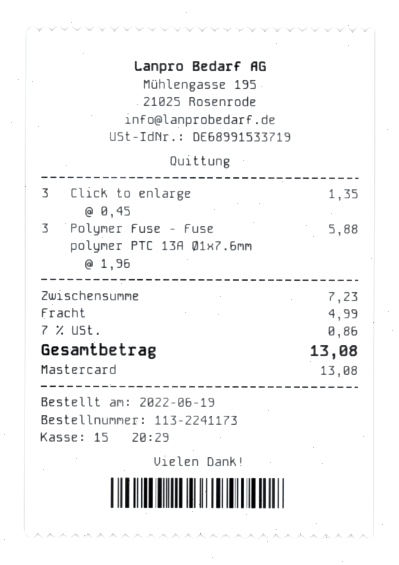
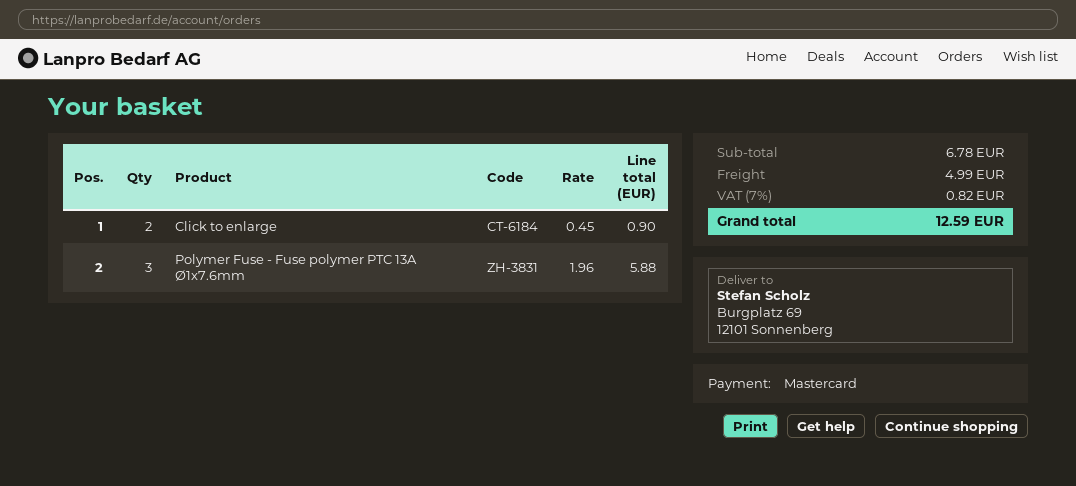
Click to enlarge: 3 x 0.45 = 1.35 -> 2 x 0.45 = 0.90
subtotal: 7.23 -> 6.78
tax: 7% = 0.86 -> 7% = 0.82
total: 13.08 -> 12.59

